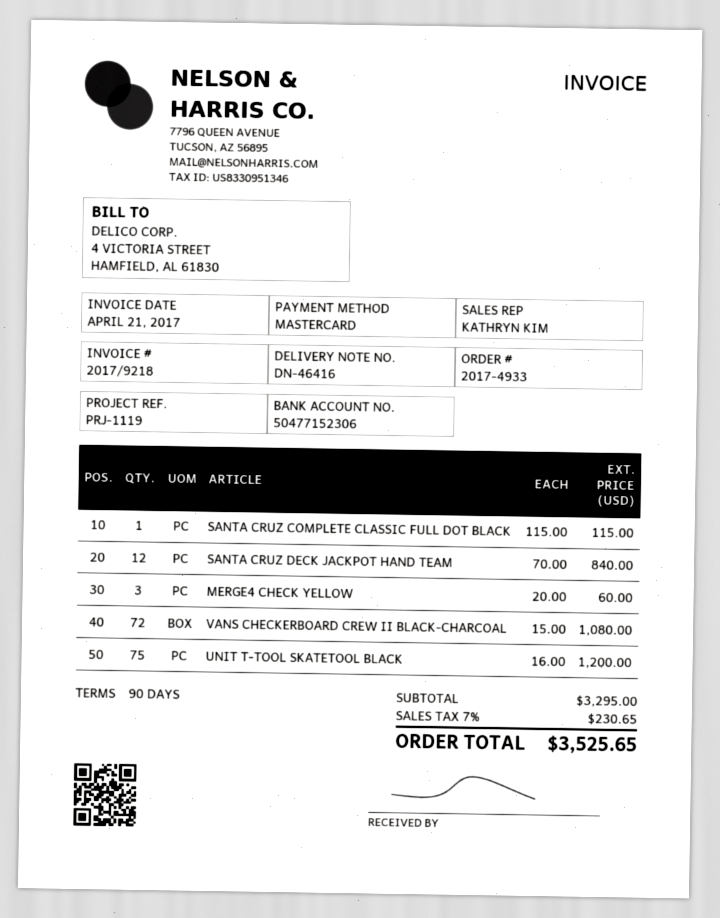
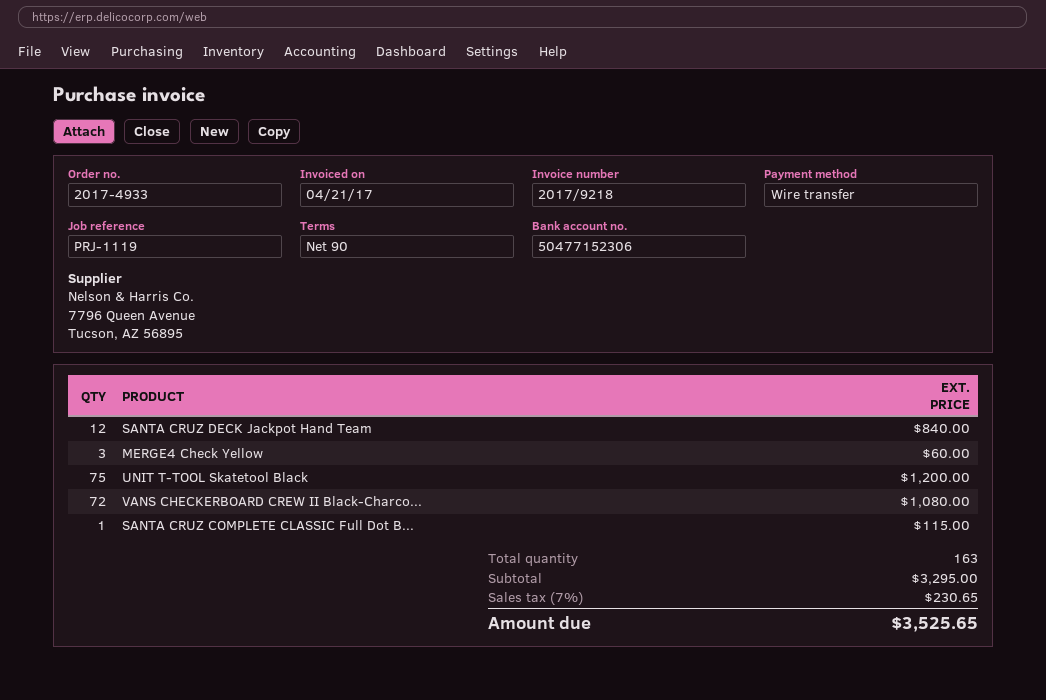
payment method: Mastercard -> bank transfer

